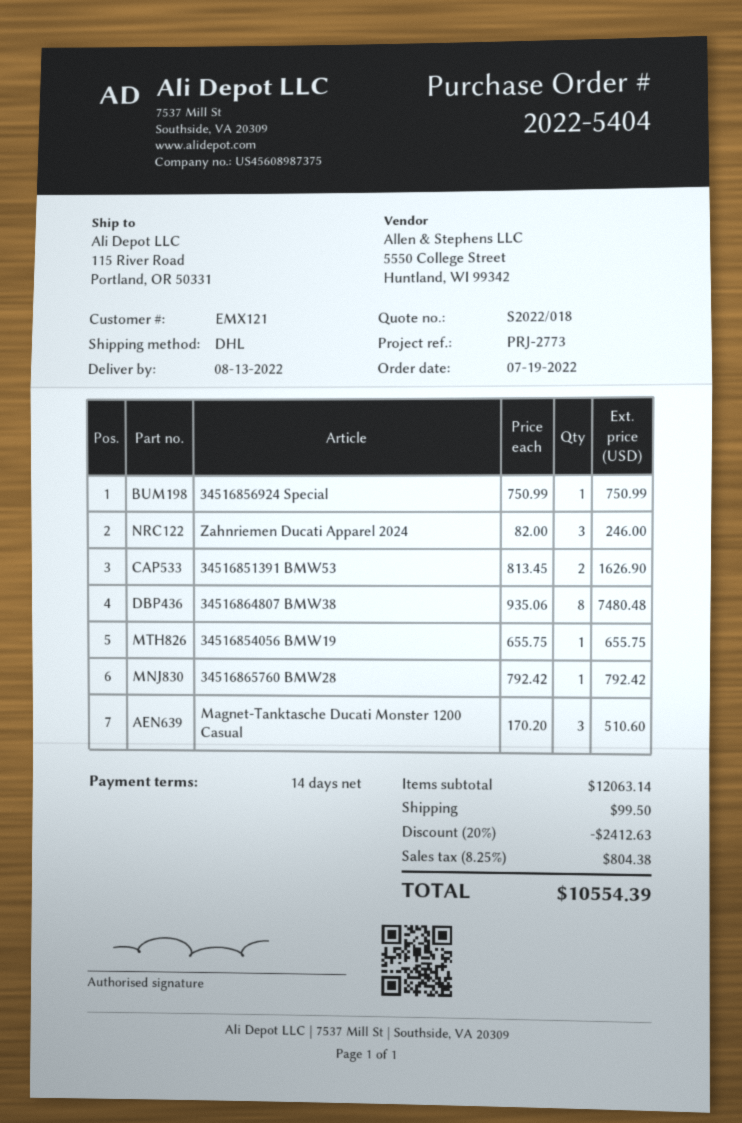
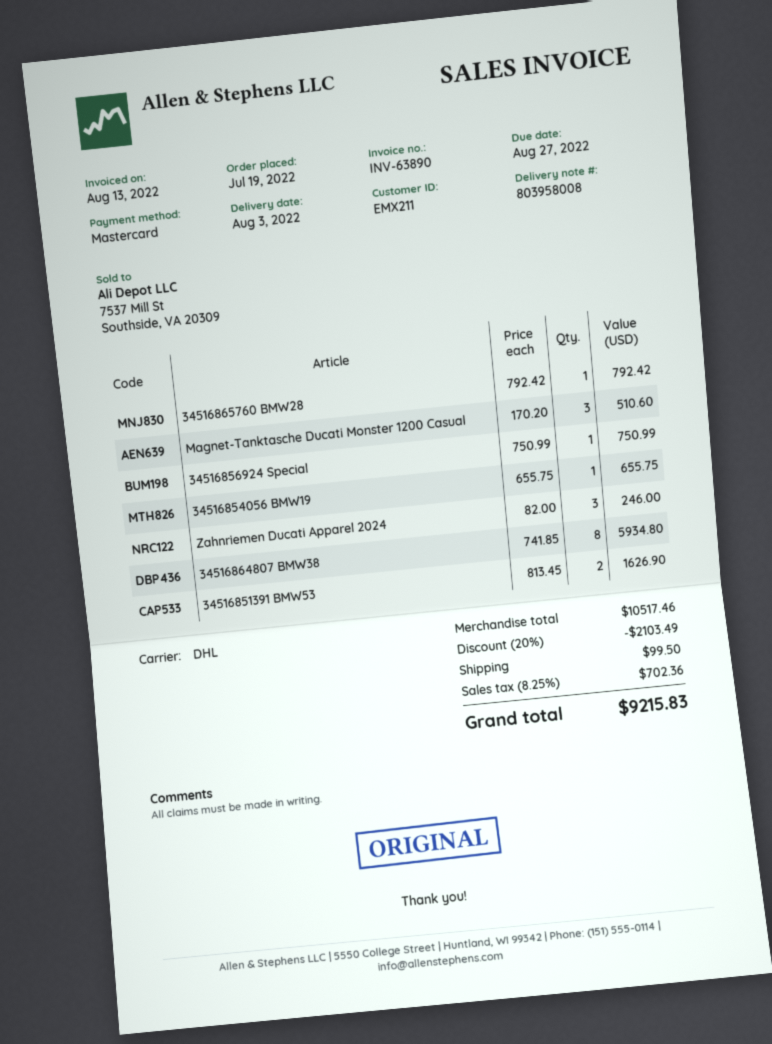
delivery date: 2022-08-13 -> 2022-08-03
customer number: EMX121 -> EMX211
34516864807 BMW38: 8 x 935.06 = 7480.48 -> 8 x 741.85 = 5934.80
subtotal: 12063.14 -> 10517.46
discount: 20% = 2412.63 -> 20% = 2103.49
tax: 8.25% = 804.38 -> 8.25% = 702.36
total: 10554.39 -> 9215.83

